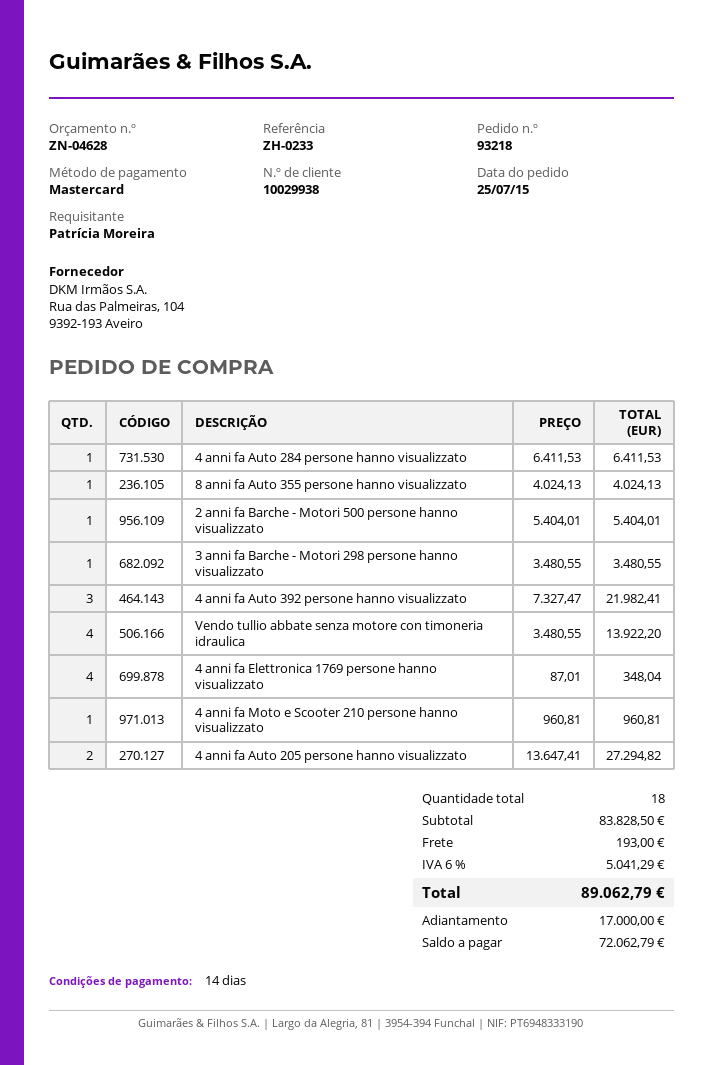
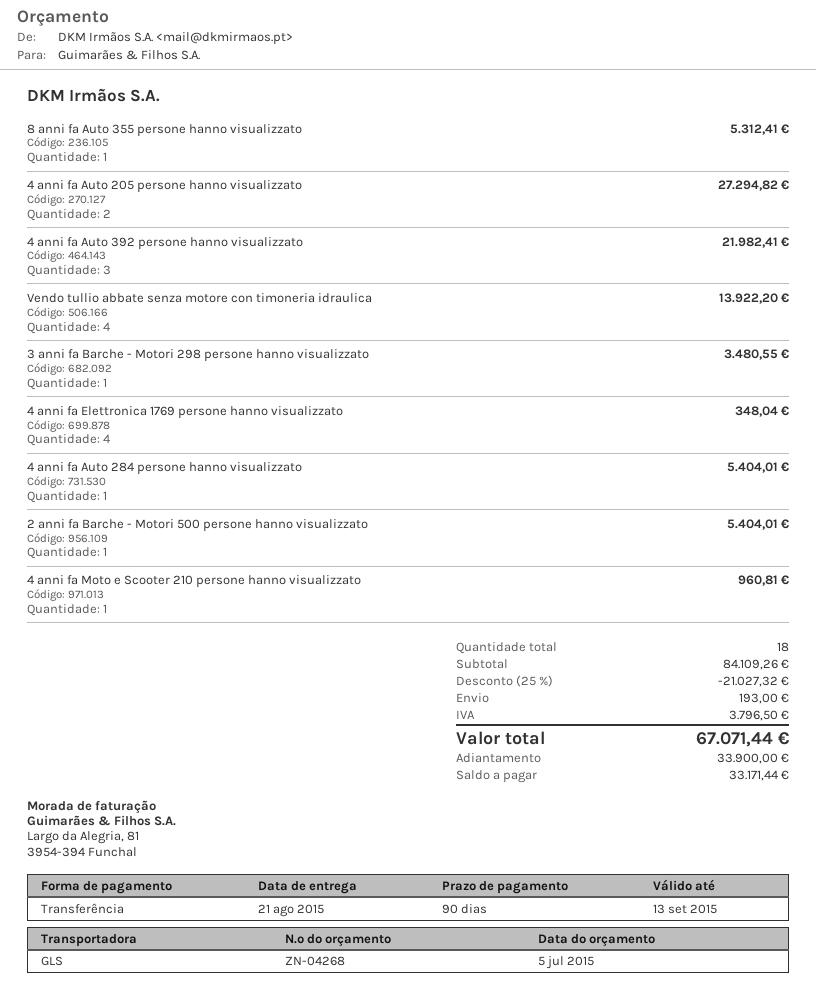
quote number: ZN-04628 -> ZN-04268
payment terms: 14 days -> 90 days
payment method: Mastercard -> bank transfer
4 anni fa Auto 284 persone hanno visualizzato: 1 for 6411.53 -> 1 for 5404.01
8 anni fa Auto 355 persone hanno visualizzato: 1 for 4024.13 -> 1 for 5312.41
subtotal: 83828.50 -> 84109.26
discount: none -> 25% = 21027.32
tax: 5041.29 -> 3796.50
total: 89062.79 -> 67071.44
deposit: 17000.00 -> 33900.00
balance: 72062.79 -> 33171.44

